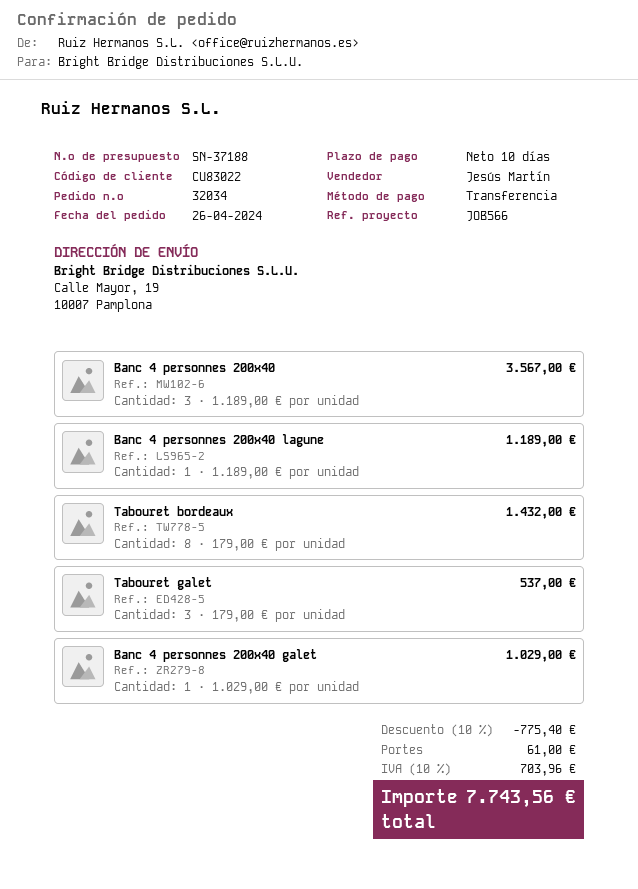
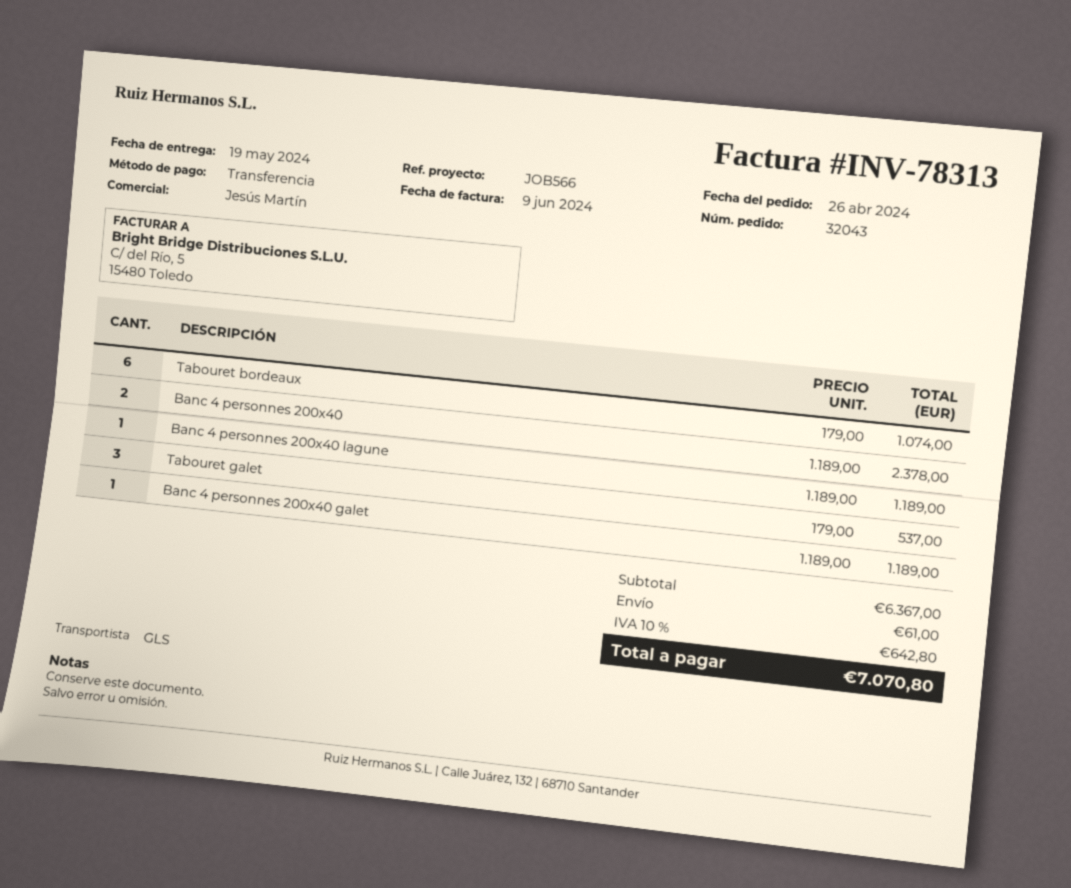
order number: 32034 -> 32043
Banc 4 personnes 200x40: 3 x 1189.00 = 3567.00 -> 2 x 1189.00 = 2378.00
Tabouret bordeaux: 8 x 179.00 = 1432.00 -> 6 x 179.00 = 1074.00
Banc 4 personnes 200x40 galet: 1 x 1029.00 = 1029.00 -> 1 x 1189.00 = 1189.00
discount: 10% = 775.40 -> none
tax: 10% = 703.96 -> 10% = 642.80
total: 7743.56 -> 7070.80

